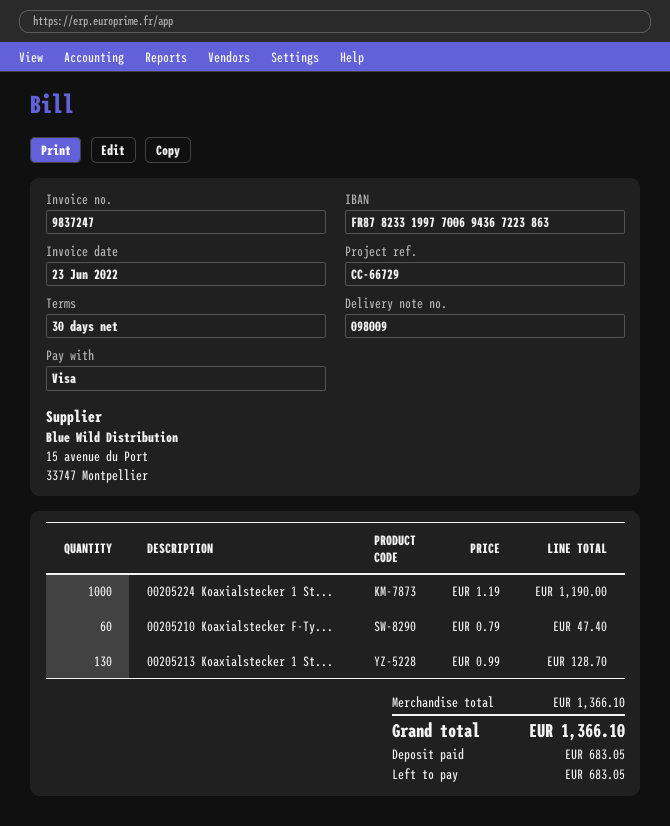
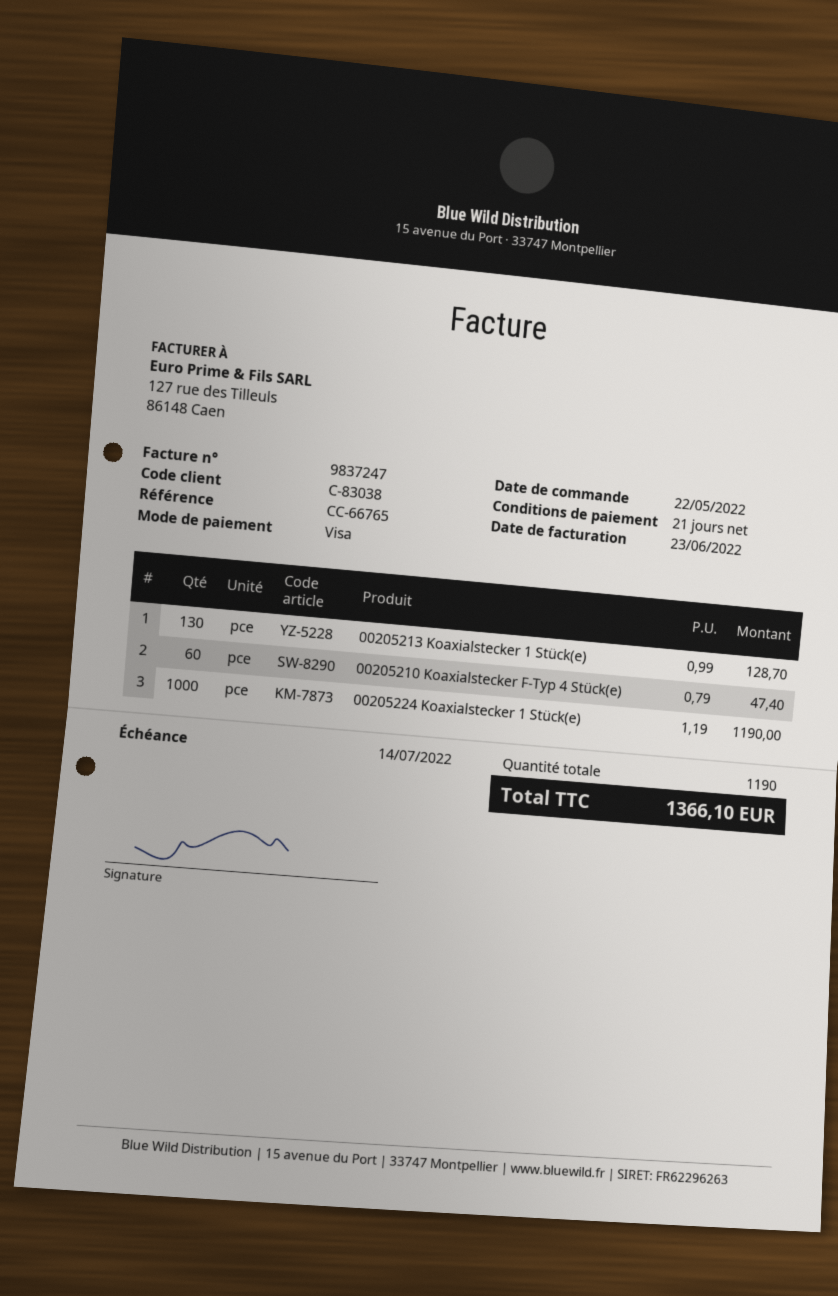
payment terms: 30 days -> 21 days
reference: CC-66729 -> CC-66765

